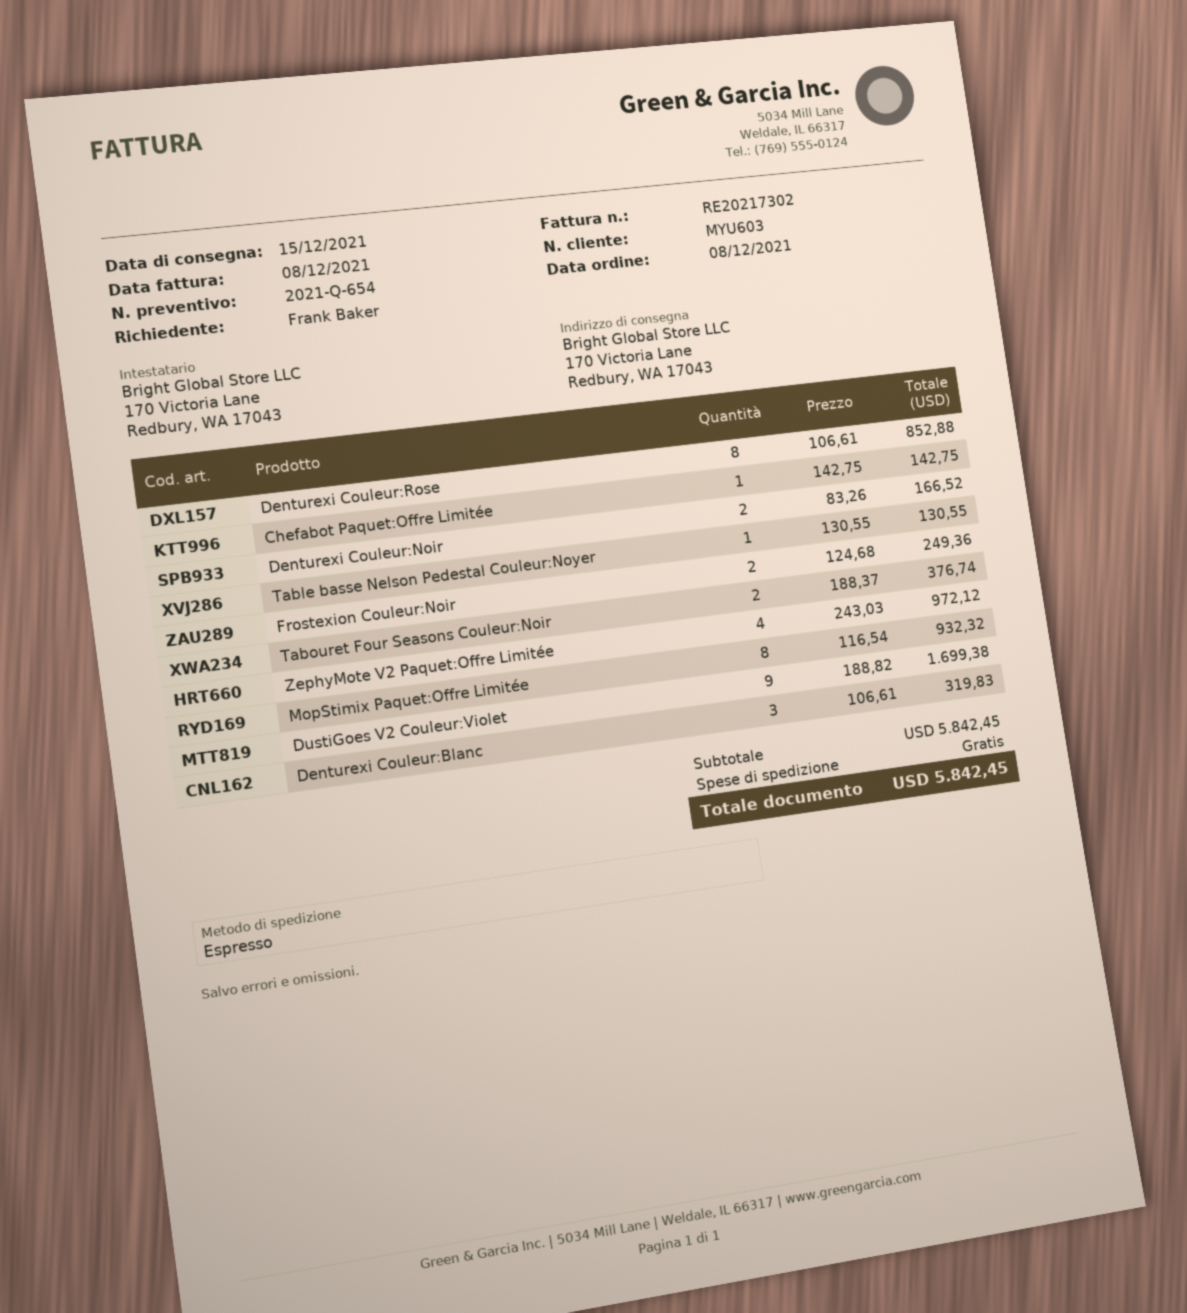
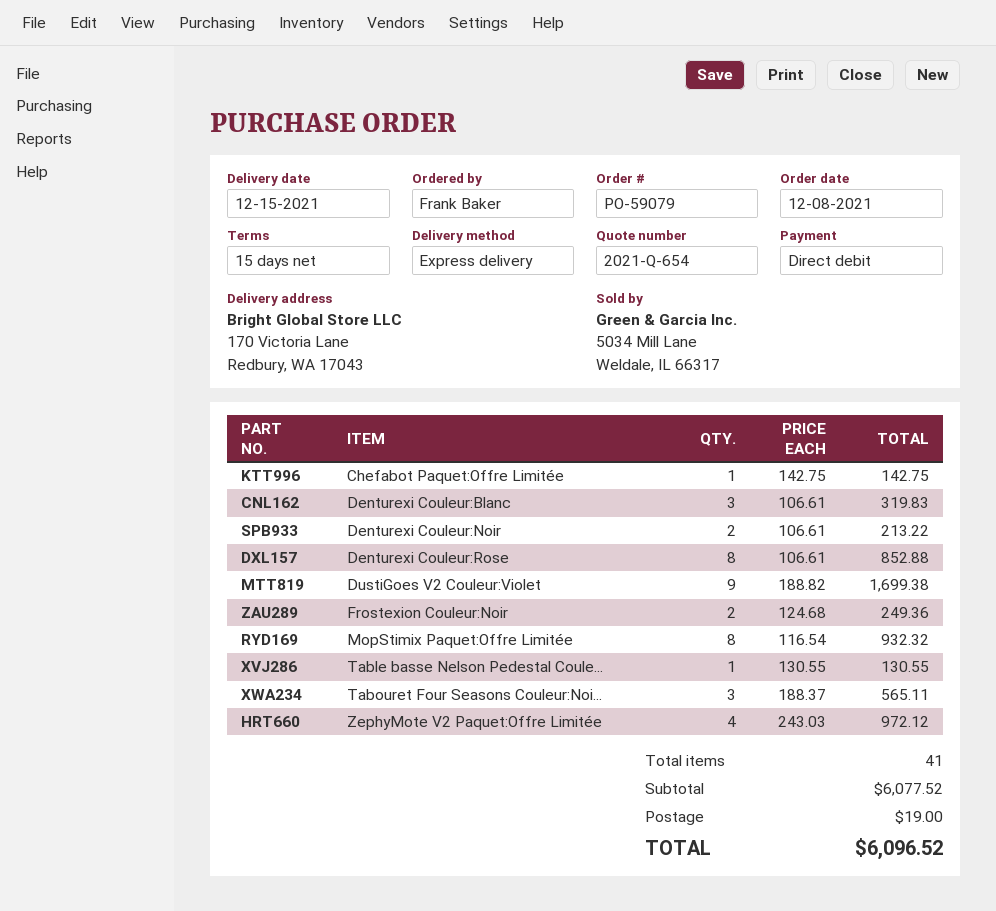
Denturexi Couleur:Noir: 2 x 83.26 = 166.52 -> 2 x 106.61 = 213.22
Tabouret Four Seasons Couleur:Noir: 2 x 188.37 = 376.74 -> 3 x 188.37 = 565.11
subtotal: 5842.45 -> 6077.52
shipping: 0.00 -> 19.00
total: 5842.45 -> 6096.52

